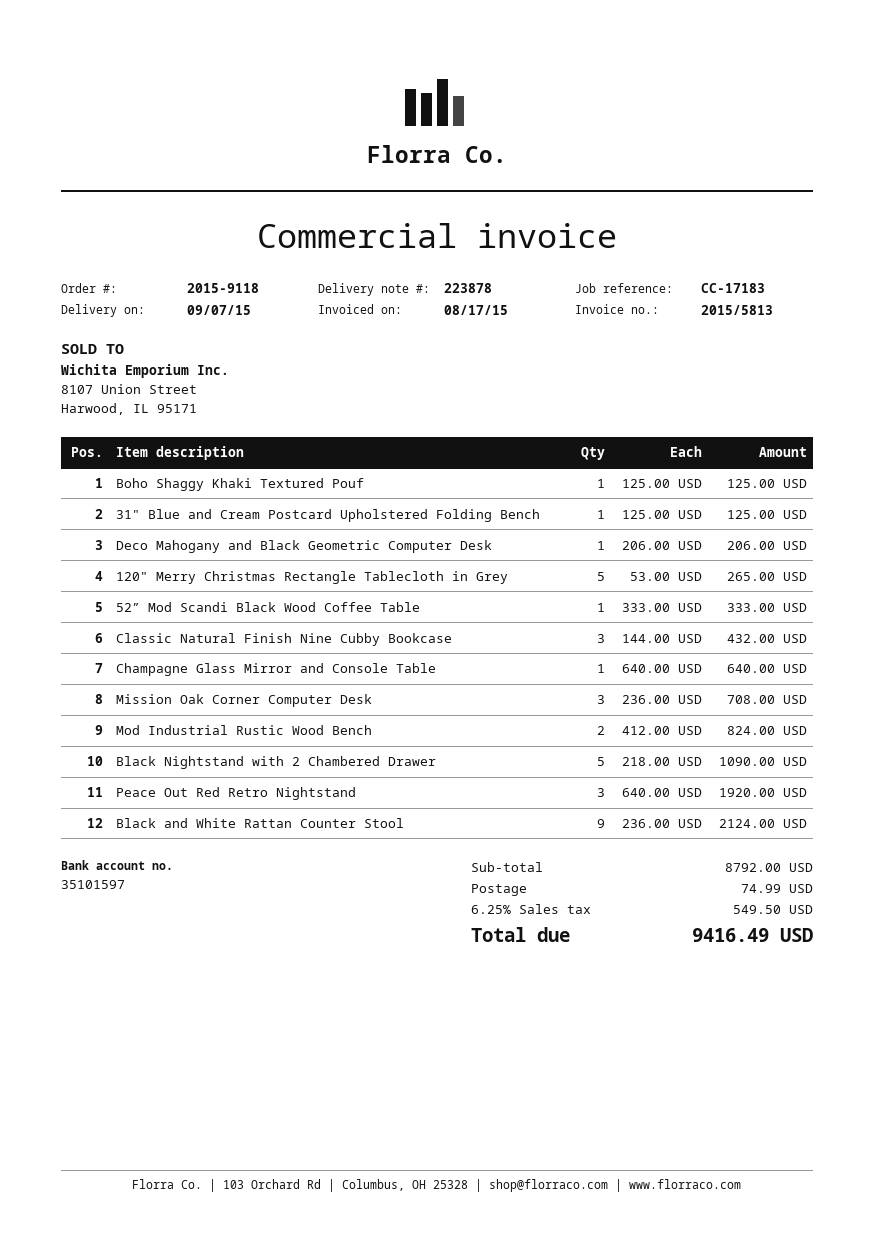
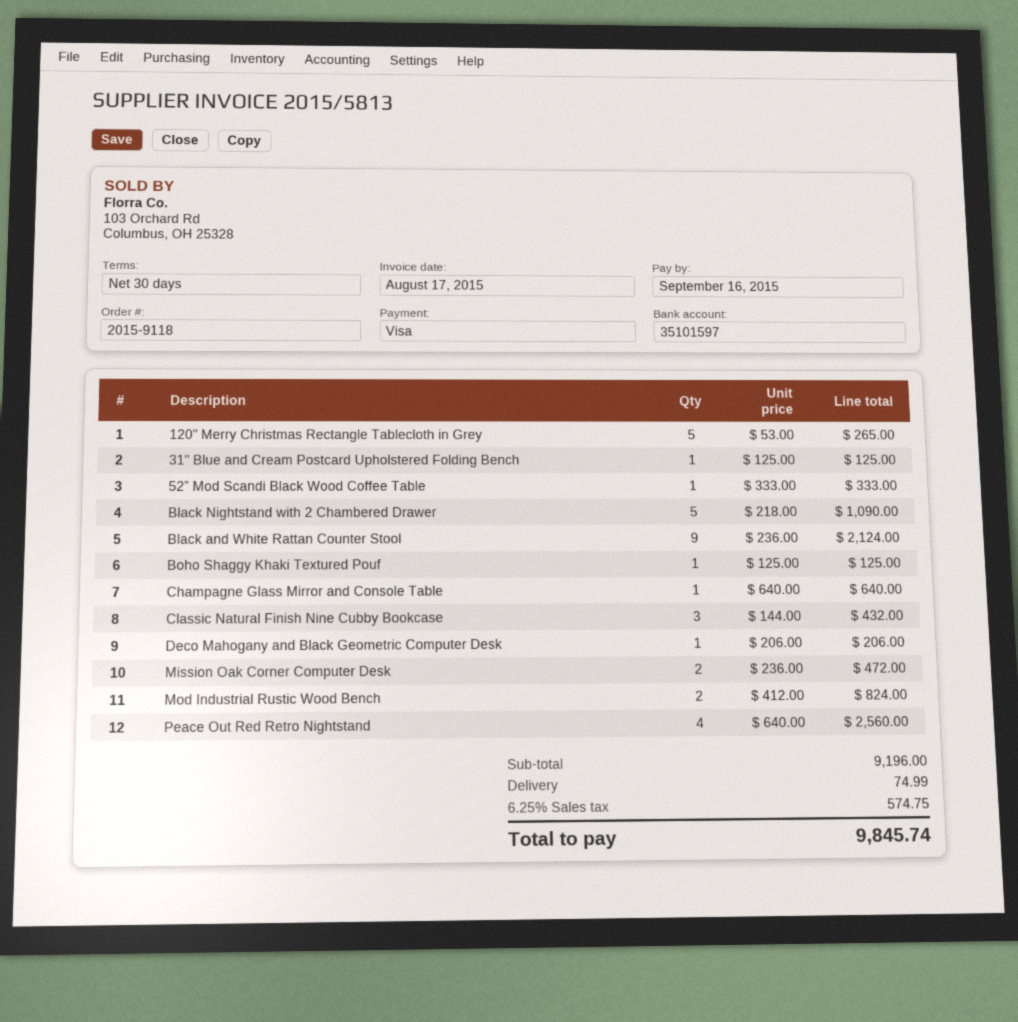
Mission Oak Corner Computer Desk: 3 x 236.00 = 708.00 -> 2 x 236.00 = 472.00
Peace Out Red Retro Nightstand: 3 x 640.00 = 1920.00 -> 4 x 640.00 = 2560.00
subtotal: 8792.00 -> 9196.00
tax: 6.25% = 549.50 -> 6.25% = 574.75
total: 9416.49 -> 9845.74

